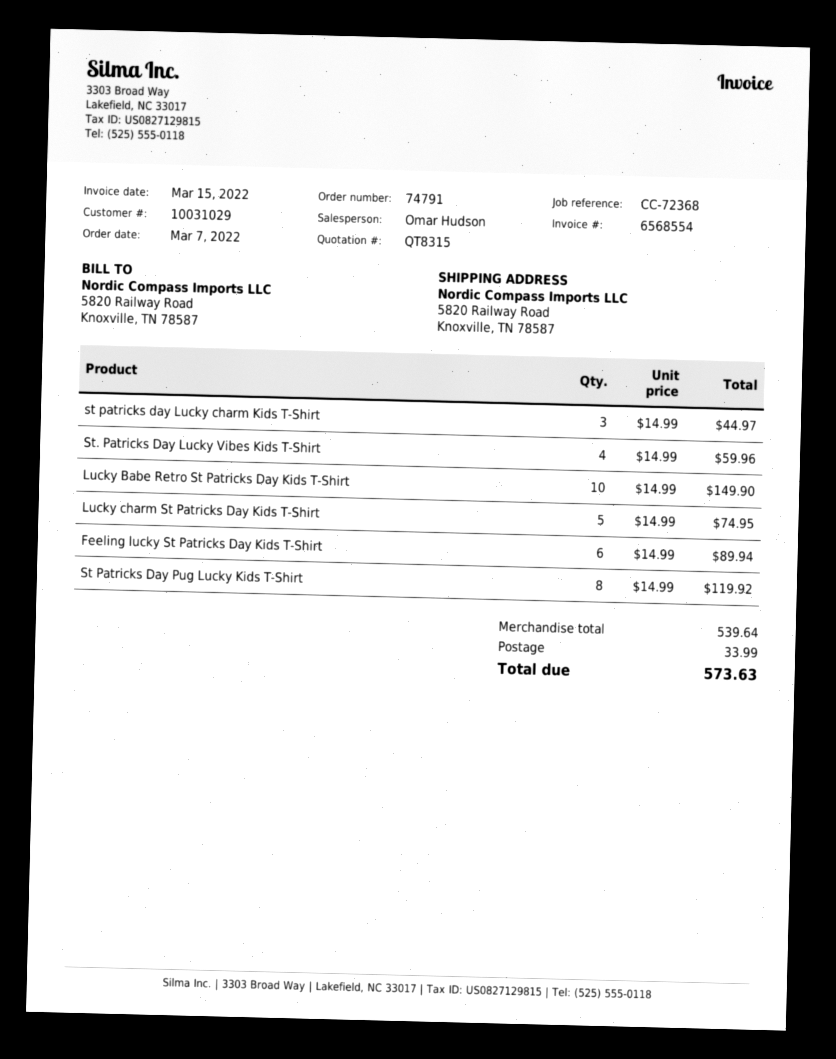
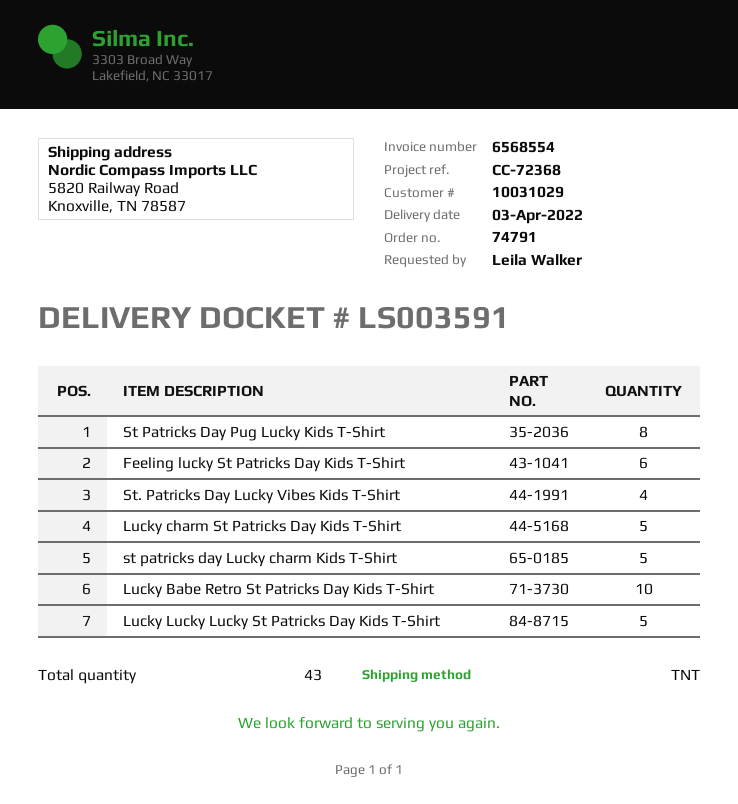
st patricks day Lucky charm Kids T-Shirt: 3 -> 5
Lucky Lucky Lucky St Patricks Day Kids T-Shirt: none -> 5

